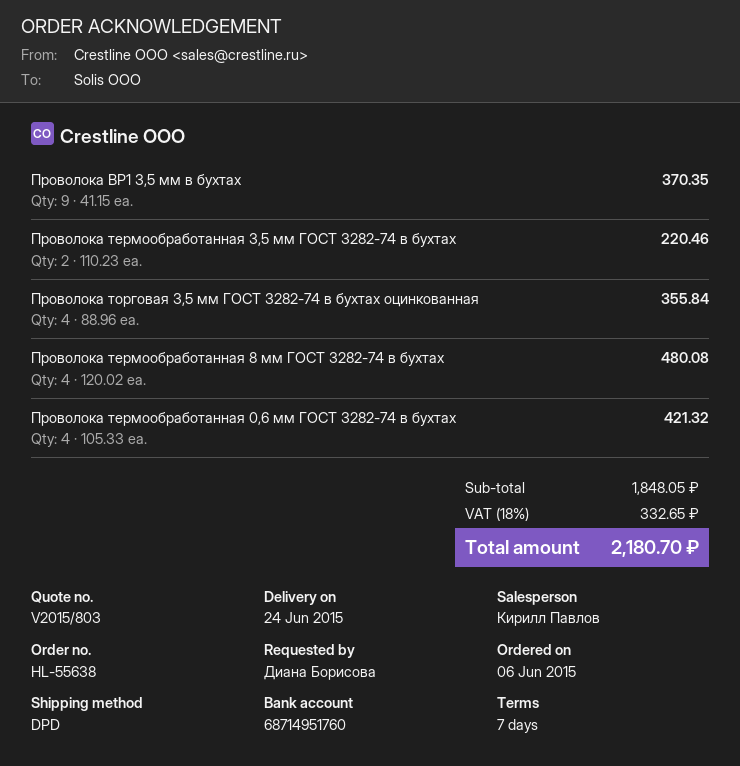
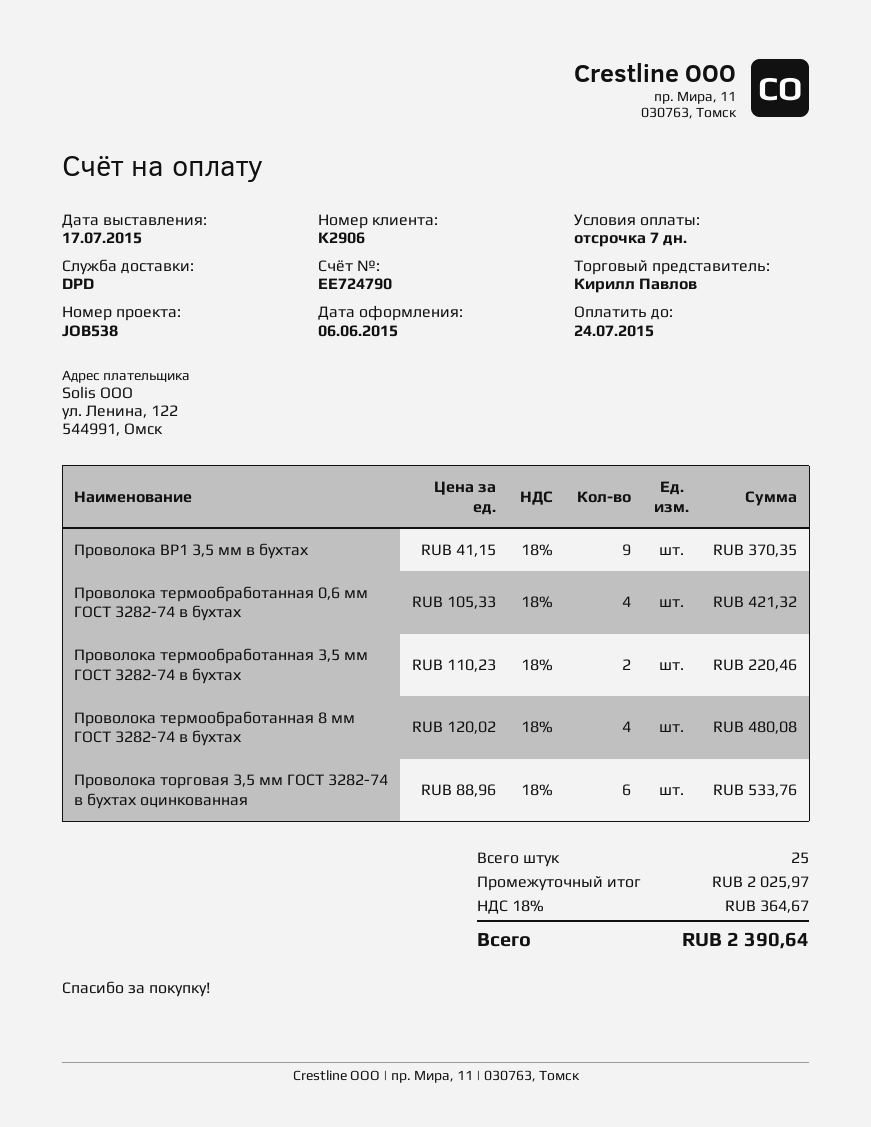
Проволока торговая 3,5 мм ГОСТ 3282-74 в бухтах оцинкованная: 4 x 88.96 = 355.84 -> 6 x 88.96 = 533.76
subtotal: 1848.05 -> 2025.97
tax: 18% = 332.65 -> 18% = 364.67
total: 2180.70 -> 2390.64

